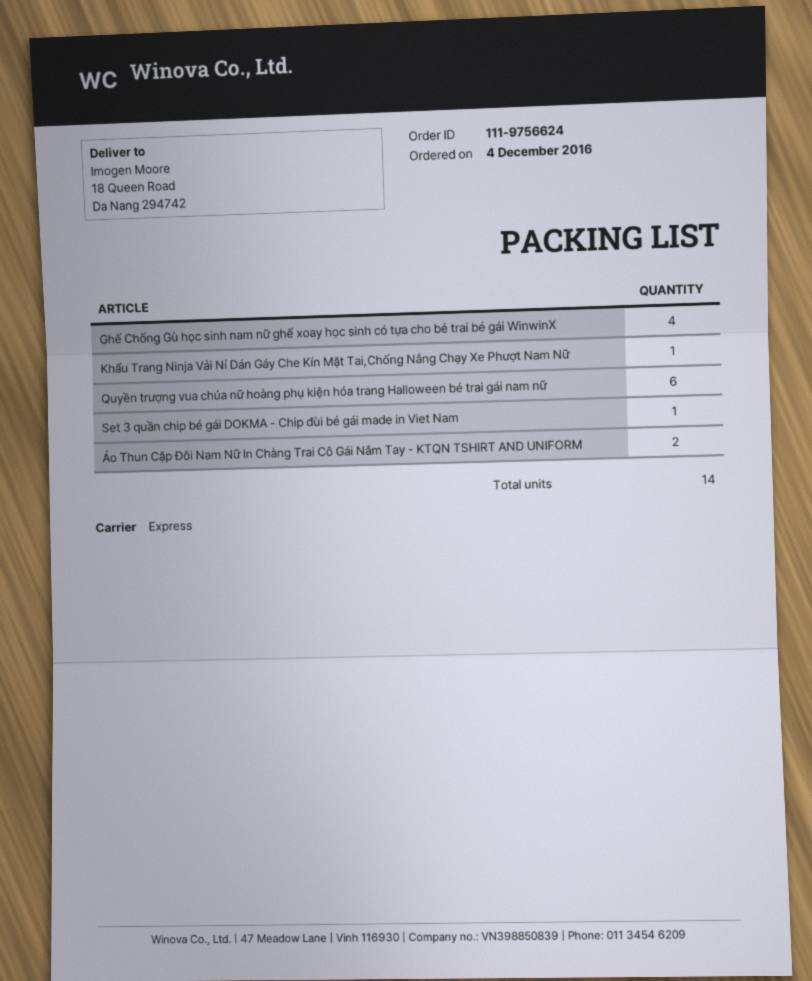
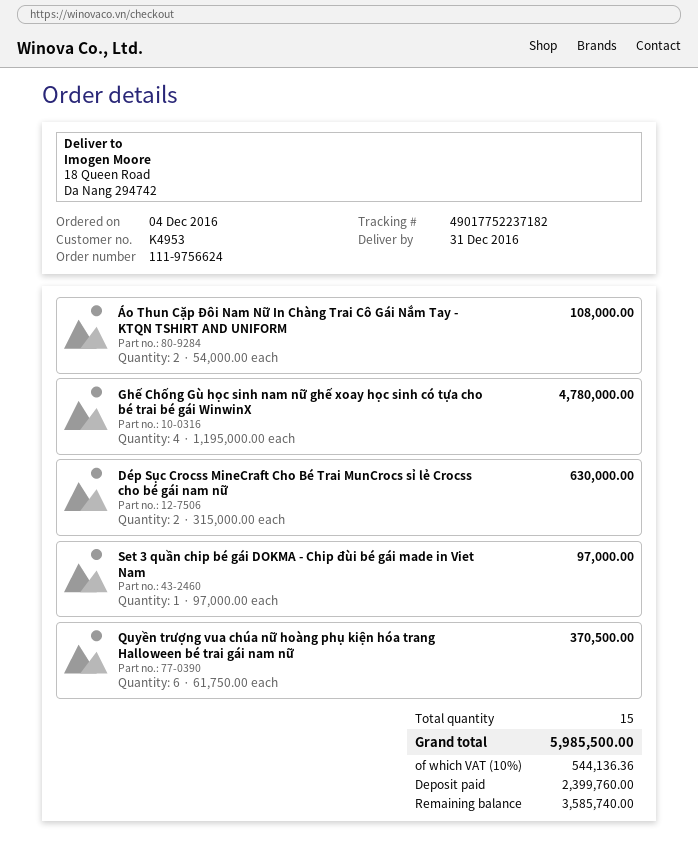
Khẩu Trang Ninja Vải Nỉ Dán Gáy Che Kín Mặt Tai,Chống Nắng Chạy Xe Phượt Nam Nữ: 1 -> none
Dép Sục Crocss MineCraft Cho Bé Trai MunCrocs sỉ lẻ Crocss cho bé gái nam nữ: none -> 2
total quantity: 14 -> 15

